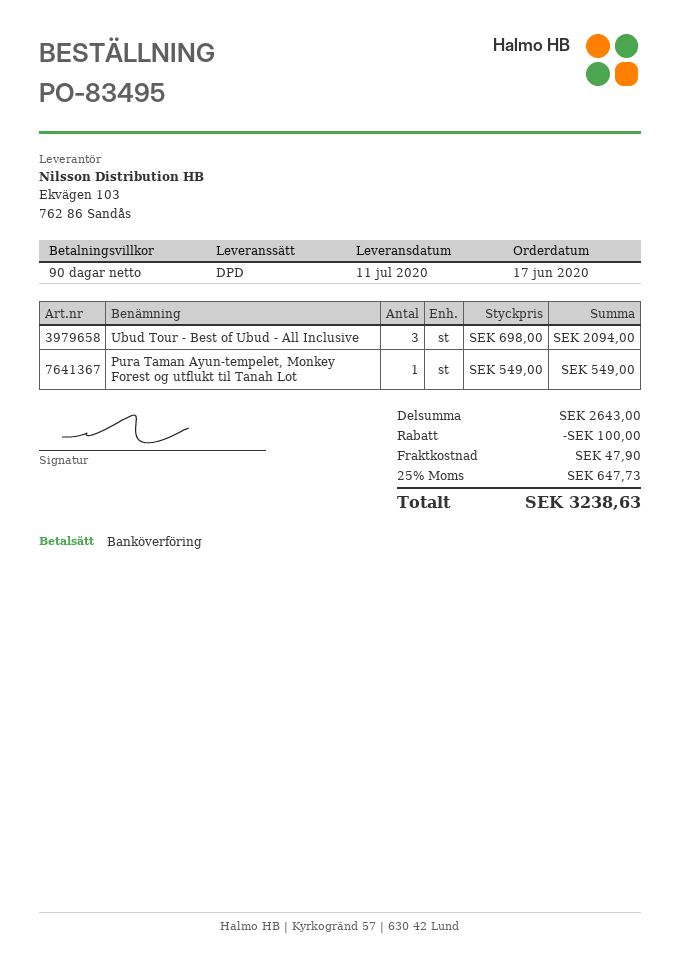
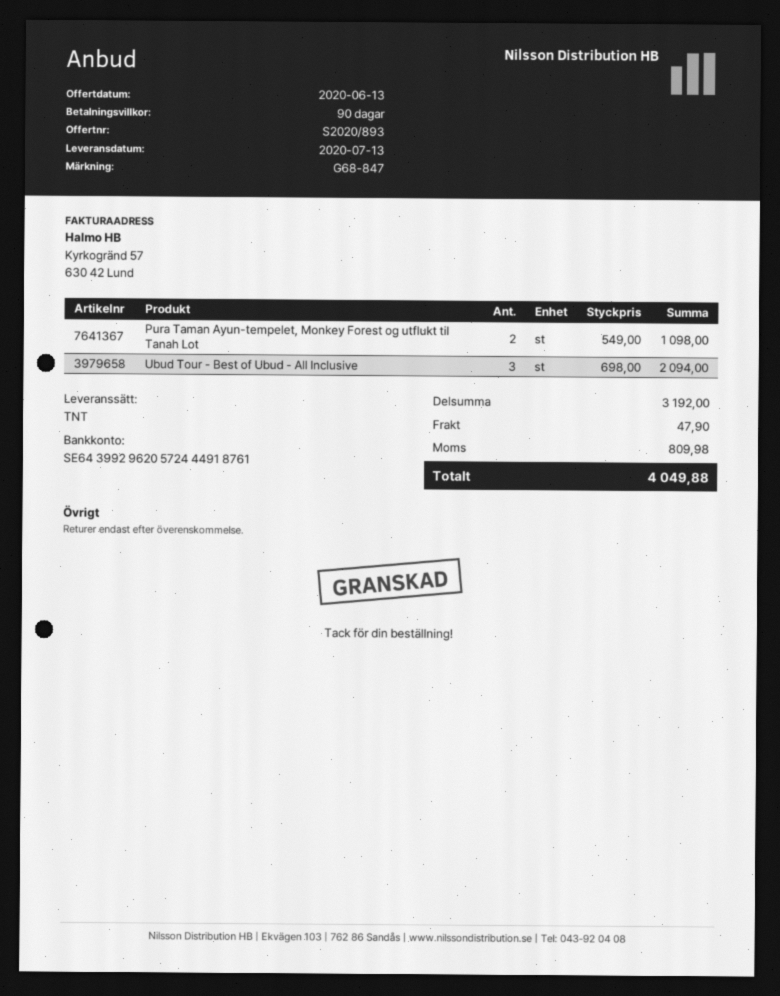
delivery date: 2020-07-11 -> 2020-07-13
shipping method: DPD -> TNT
Pura Taman Ayun-tempelet, Monkey Forest og utflukt til Tanah Lot: 1 x 549.00 = 549.00 -> 2 x 549.00 = 1098.00
subtotal: 2643.00 -> 3192.00
discount: 100.00 -> none
tax: 647.73 -> 809.98
total: 3238.63 -> 4049.88

